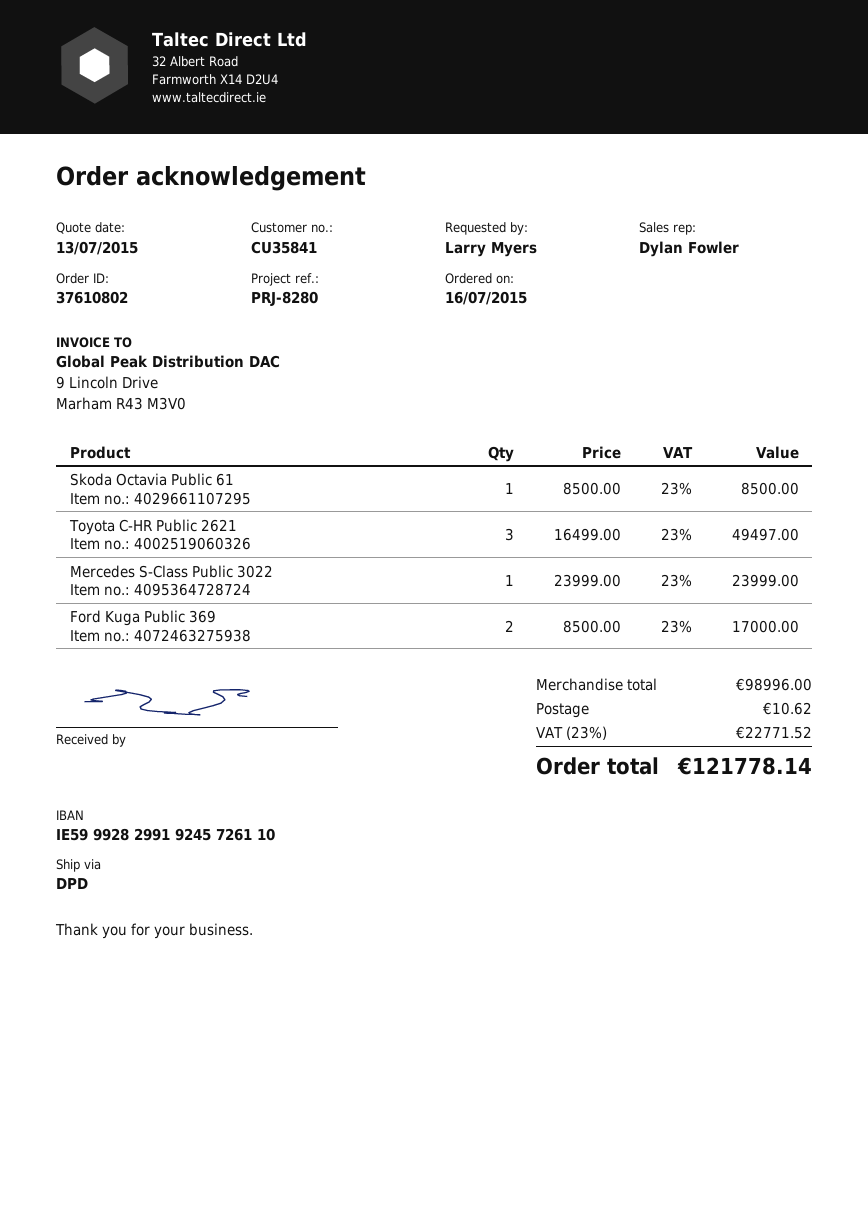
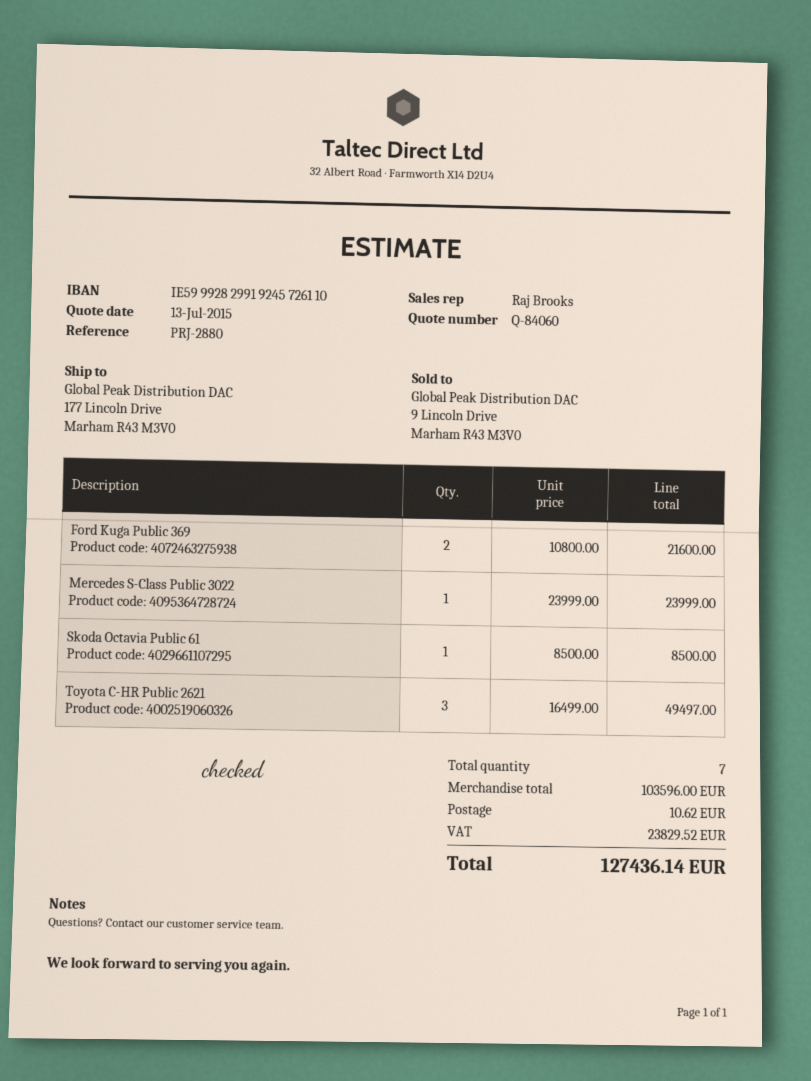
reference: PRJ-8280 -> PRJ-2880
sales rep: Dylan Fowler -> Raj Brooks
Ford Kuga Public 369: 2 x 8500.00 = 17000.00 -> 2 x 10800.00 = 21600.00
subtotal: 98996.00 -> 103596.00
tax: 22771.52 -> 23829.52
total: 121778.14 -> 127436.14

